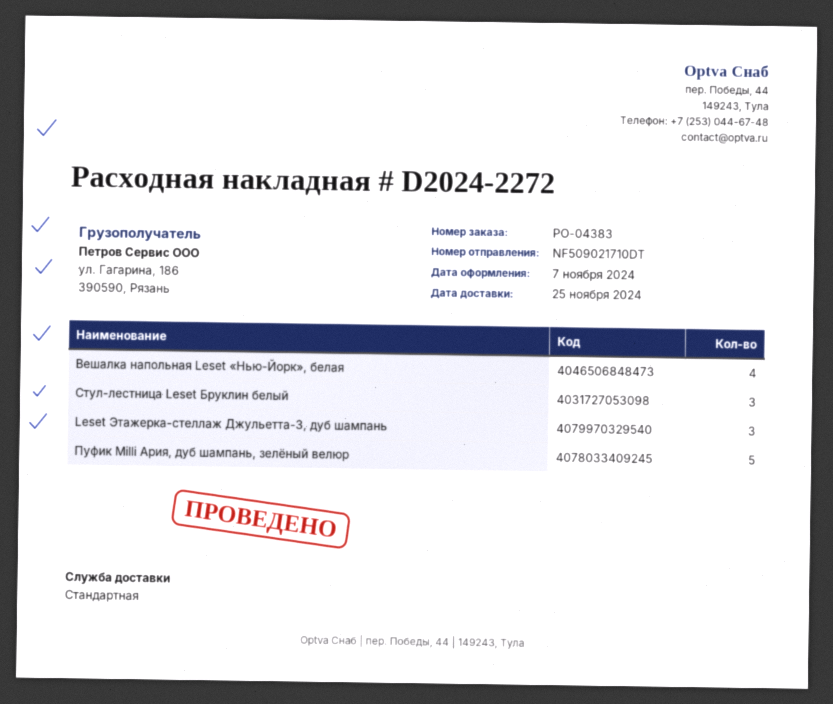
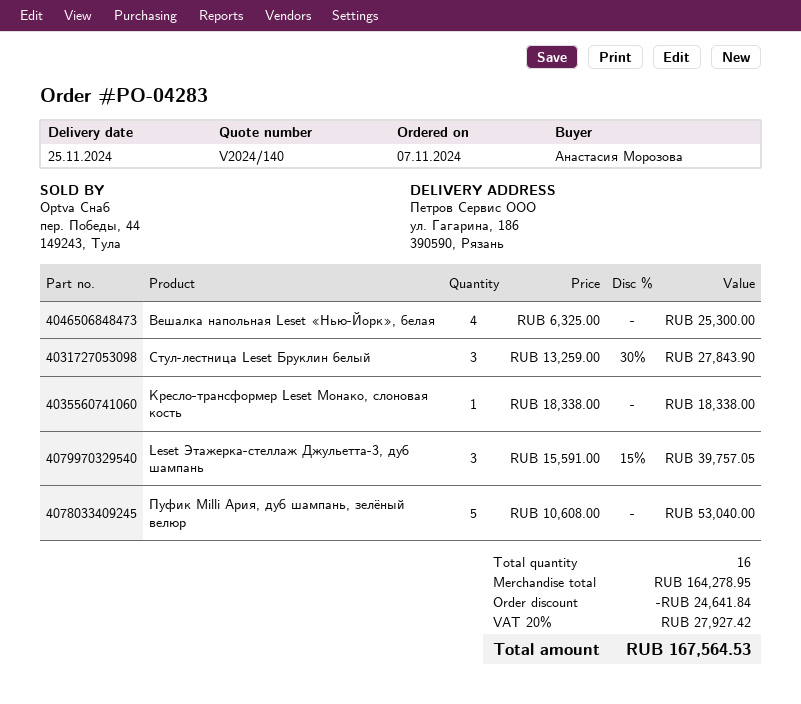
order number: PO-04383 -> PO-04283
Кресло-трансформер Leset Монако, слоновая кость: none -> 1

